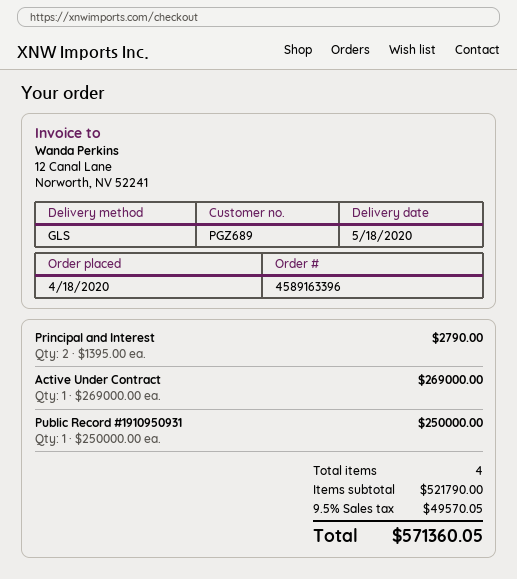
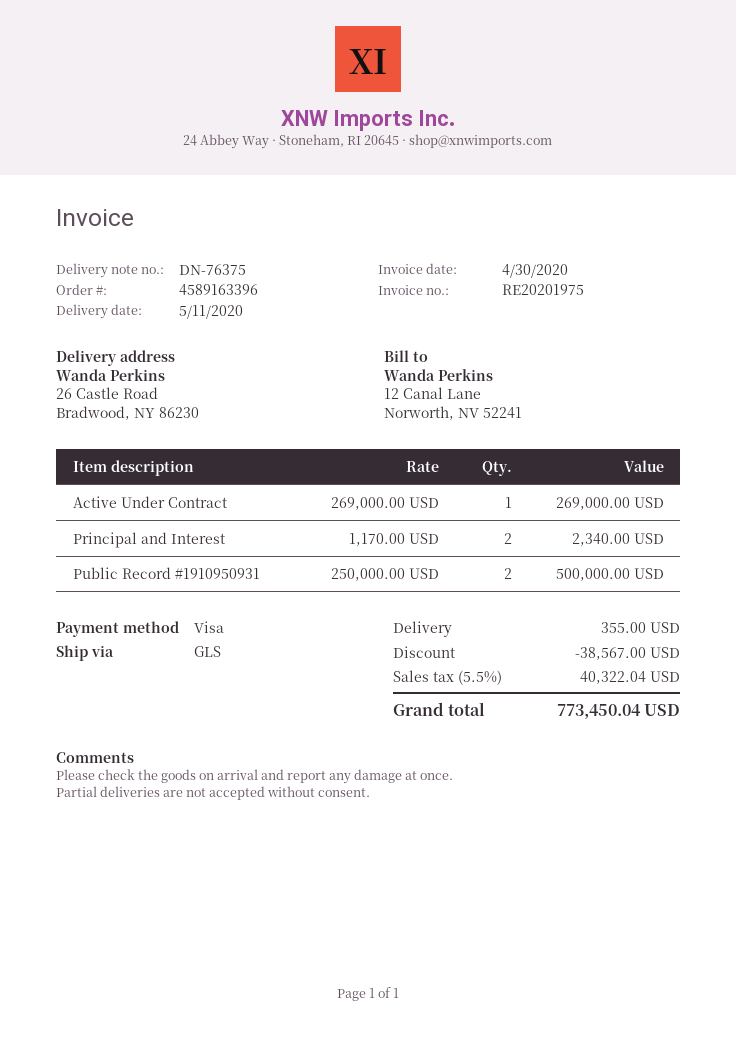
delivery date: 2020-05-18 -> 2020-05-11
Principal and Interest: 2 x 1395.00 = 2790.00 -> 2 x 1170.00 = 2340.00
Public Record #1910950931: 1 x 250000.00 = 250000.00 -> 2 x 250000.00 = 500000.00
discount: none -> 38567.00
shipping: none -> 355.00
tax: 9.5% = 49570.05 -> 5.5% = 40322.04
total: 571360.05 -> 773450.04

